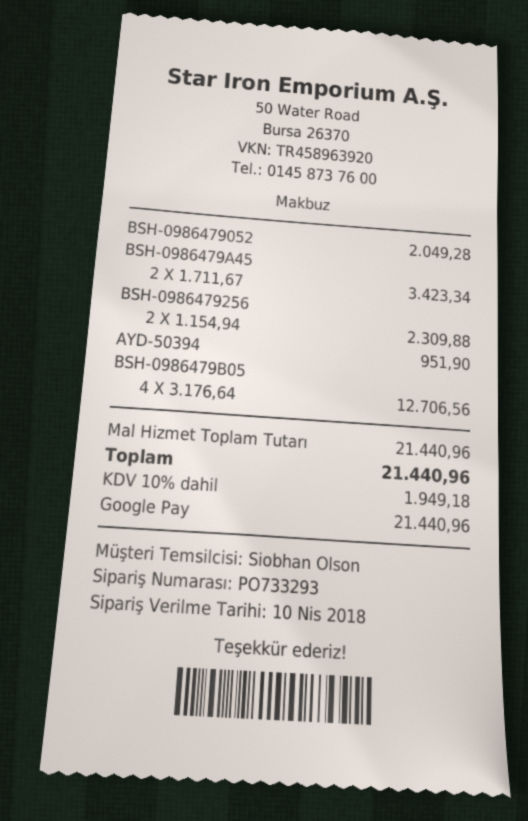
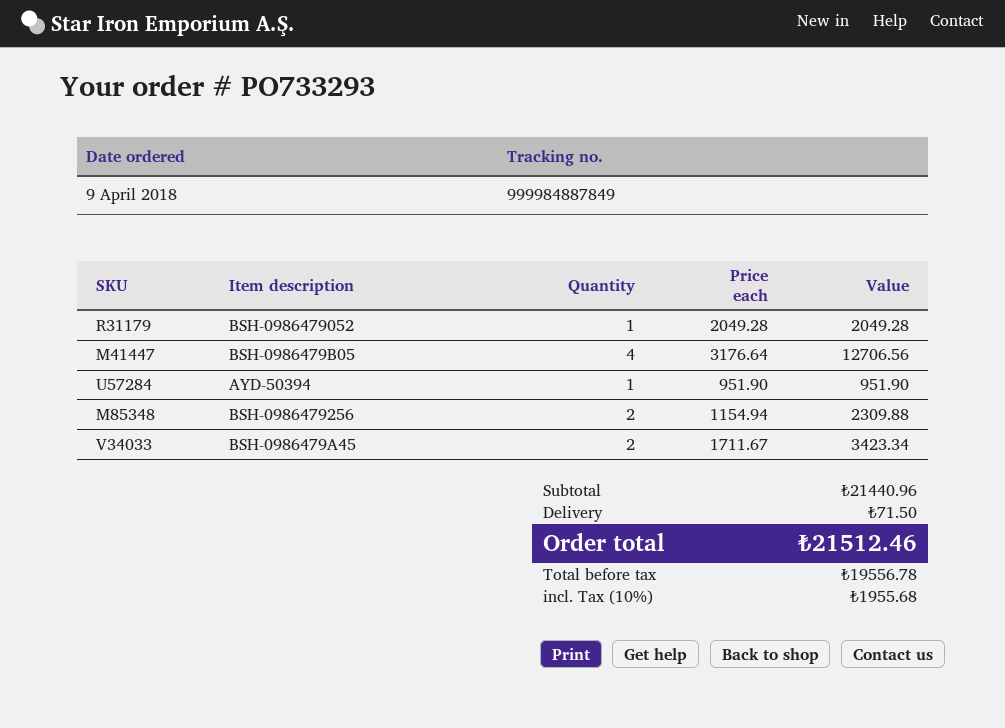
order date: 2018-04-10 -> 2018-04-09
shipping: none -> 71.50
tax: 10% = 1949.18 -> 10% = 1955.68
total: 21440.96 -> 21512.46

